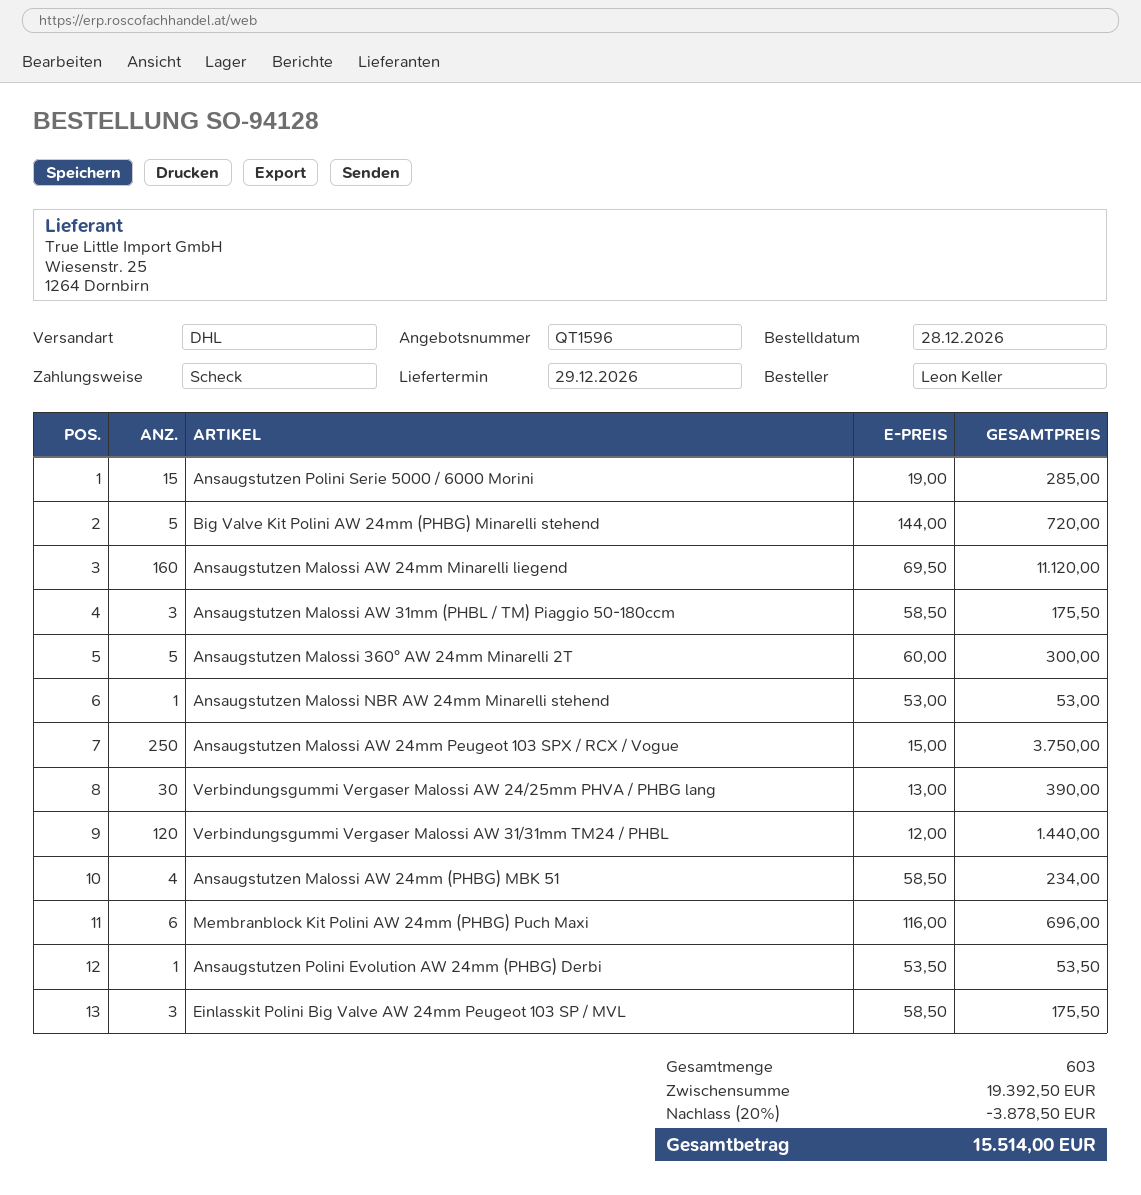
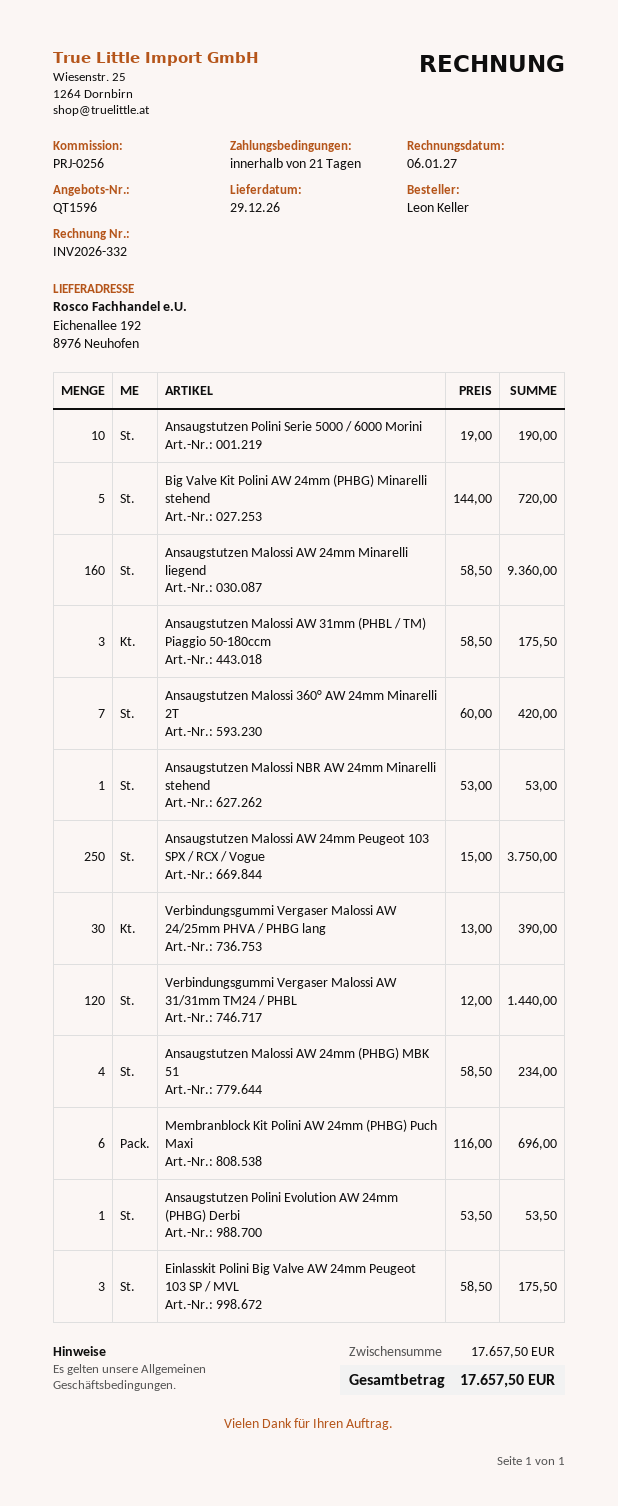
Ansaugstutzen Polini Serie 5000 / 6000 Morini: 15 x 19.00 = 285.00 -> 10 x 19.00 = 190.00
Ansaugstutzen Malossi AW 24mm Minarelli liegend: 160 x 69.50 = 11120.00 -> 160 x 58.50 = 9360.00
Ansaugstutzen Malossi 360° AW 24mm Minarelli 2T: 5 x 60.00 = 300.00 -> 7 x 60.00 = 420.00
subtotal: 19392.50 -> 17657.50
discount: 20% = 3878.50 -> none
total: 15514.00 -> 17657.50

